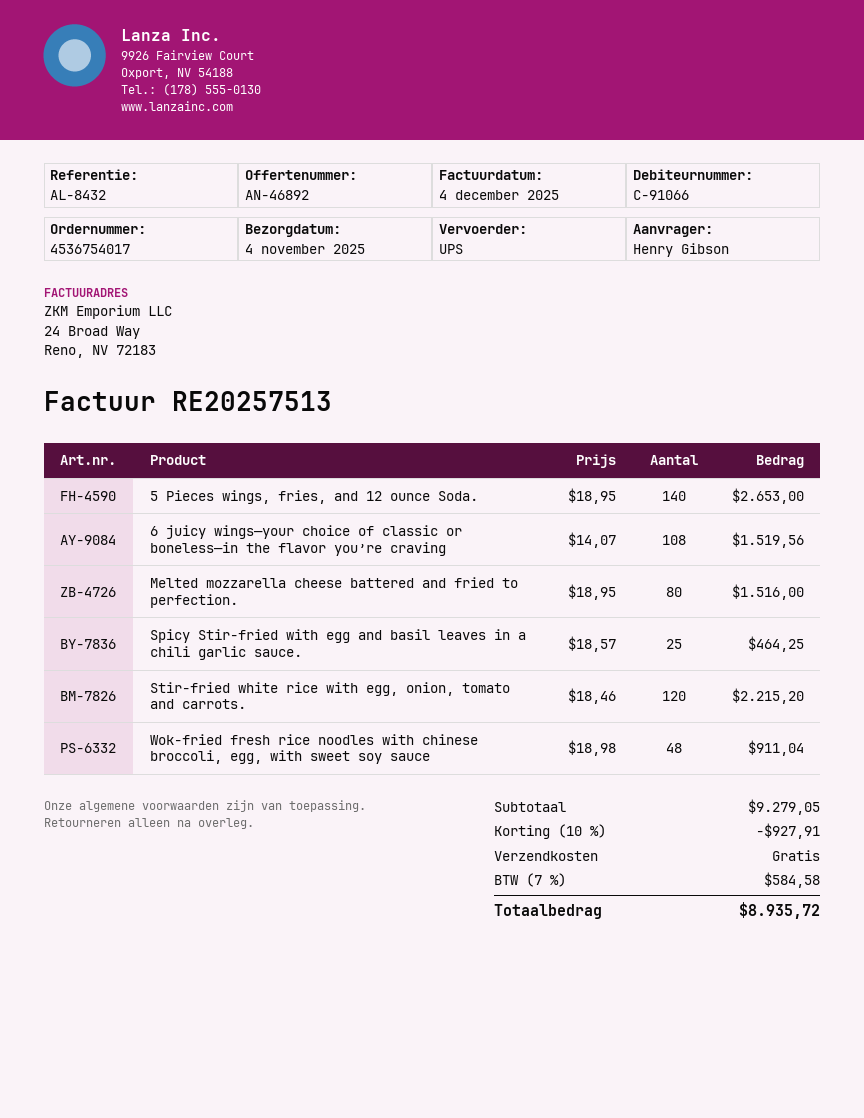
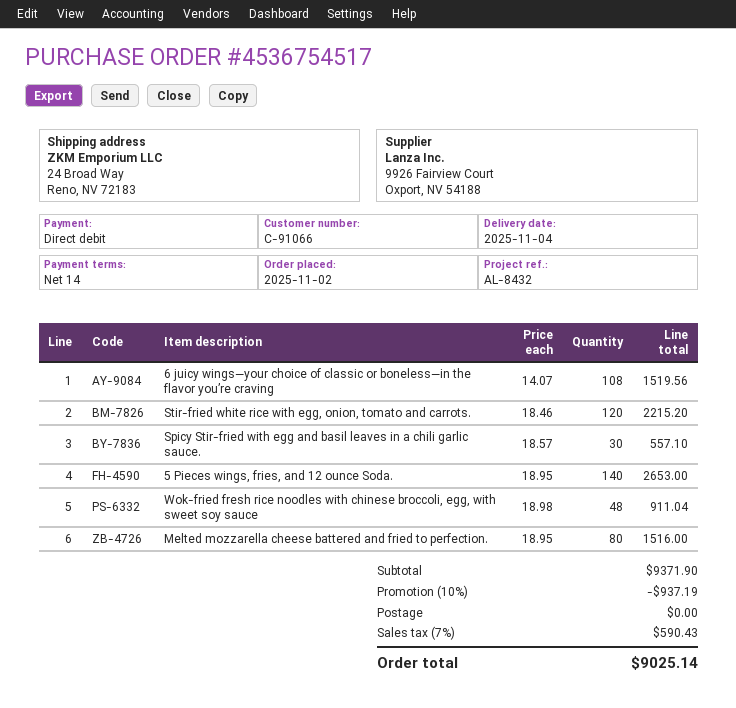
order number: 4536754017 -> 4536754517
Spicy Stir-fried with egg and basil leaves in a chili garlic sauce.: 25 x 18.57 = 464.25 -> 30 x 18.57 = 557.10
subtotal: 9279.05 -> 9371.90
discount: 10% = 927.91 -> 10% = 937.19
tax: 7% = 584.58 -> 7% = 590.43
total: 8935.72 -> 9025.14

